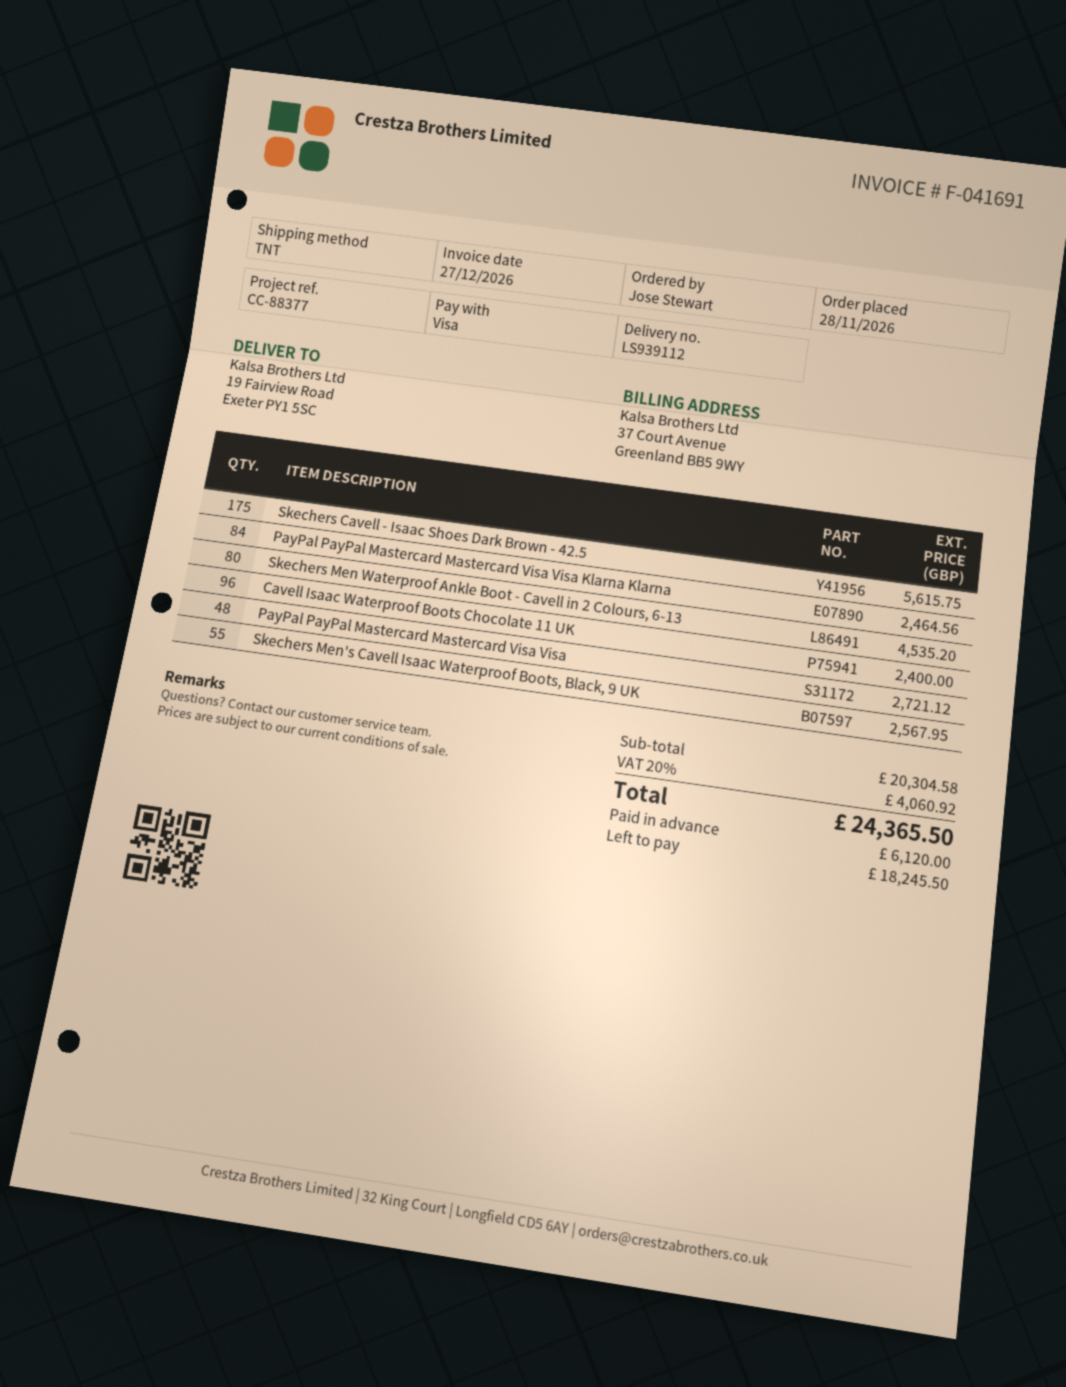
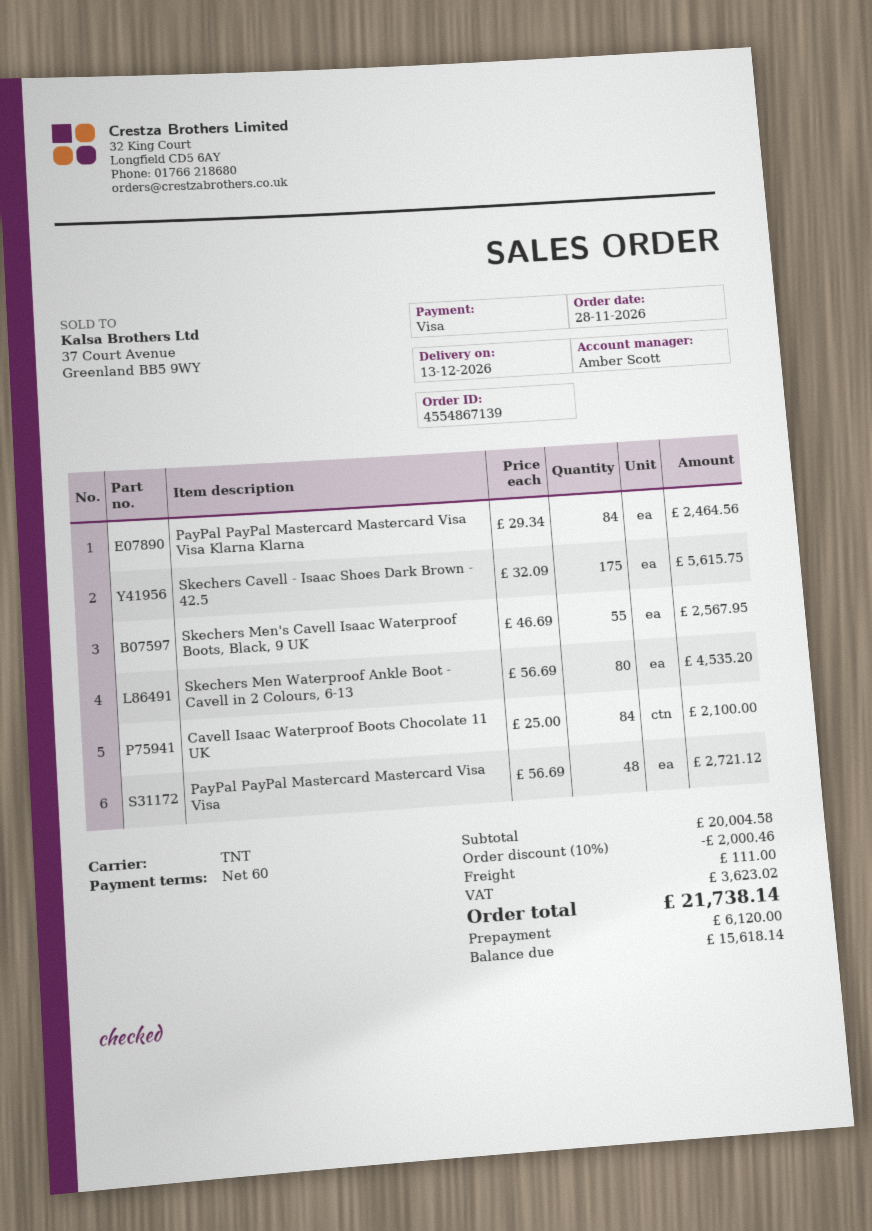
Cavell Isaac Waterproof Boots Chocolate 11 UK: 96 for 2400.00 -> 84 for 2100.00
subtotal: 20304.58 -> 20004.58
discount: none -> 10% = 2000.46
shipping: none -> 111.00
tax: 4060.92 -> 3623.02
total: 24365.50 -> 21738.14
balance: 18245.50 -> 15618.14

